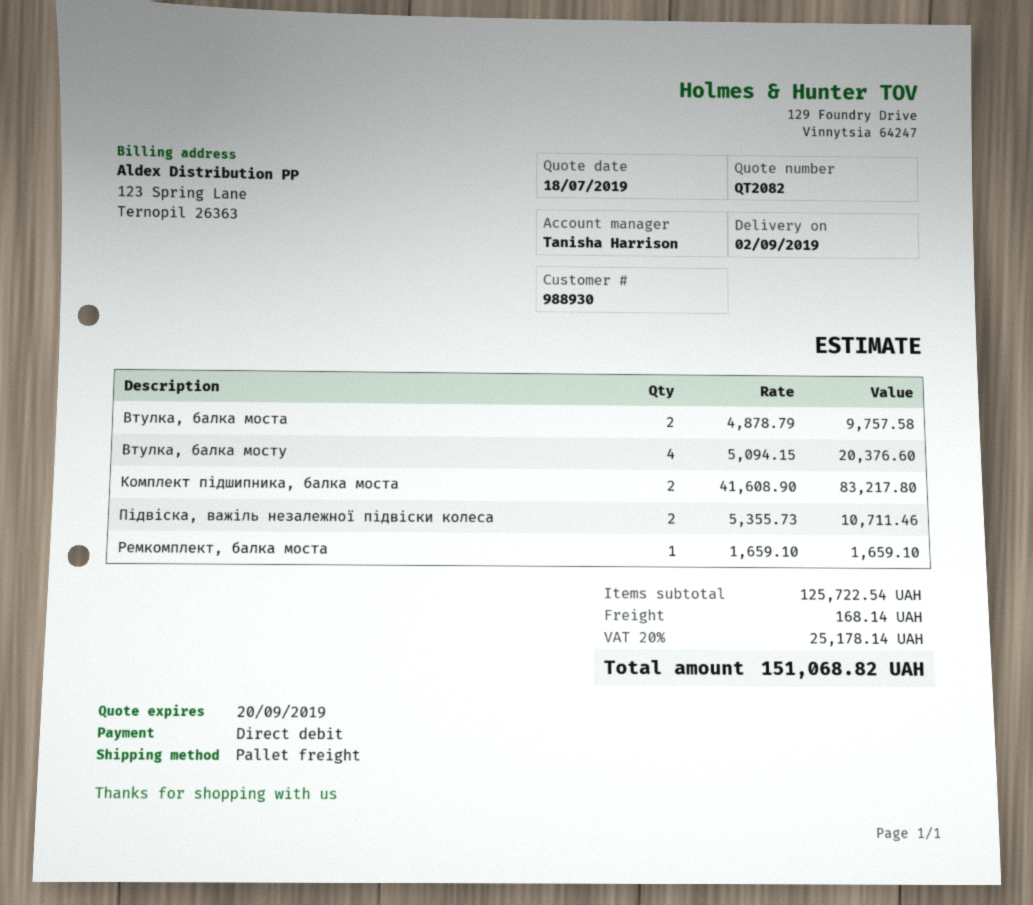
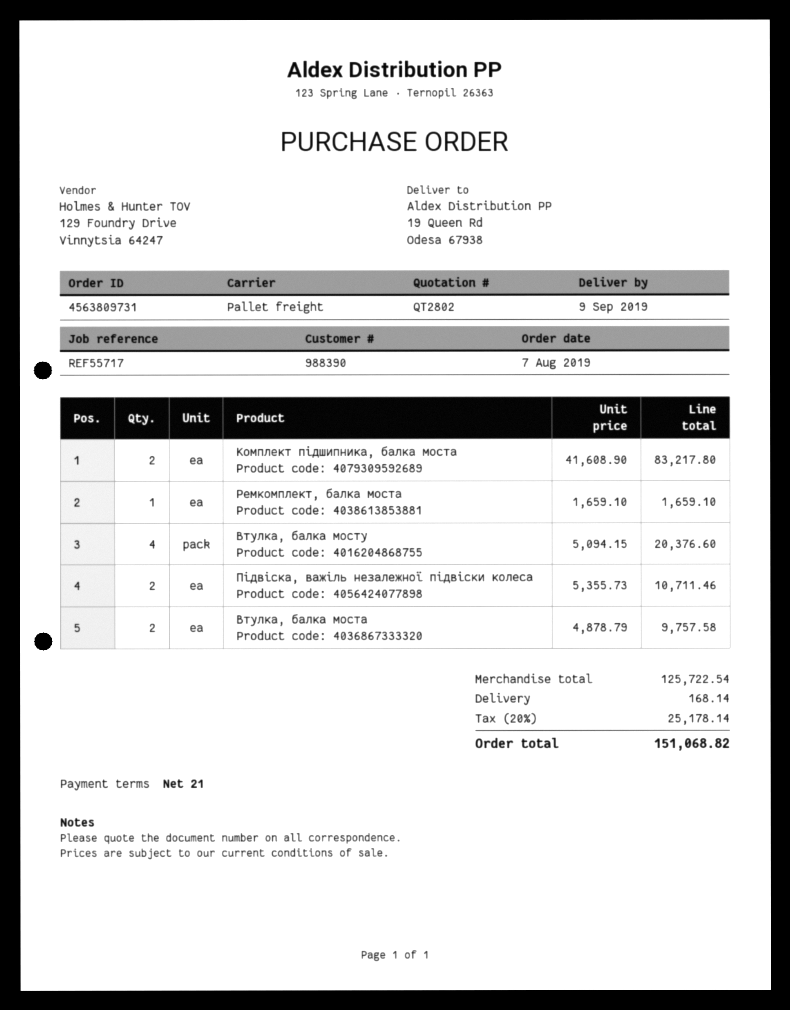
quote number: QT2082 -> QT2802
delivery date: 2019-09-02 -> 2019-09-09
customer number: 988930 -> 988390

